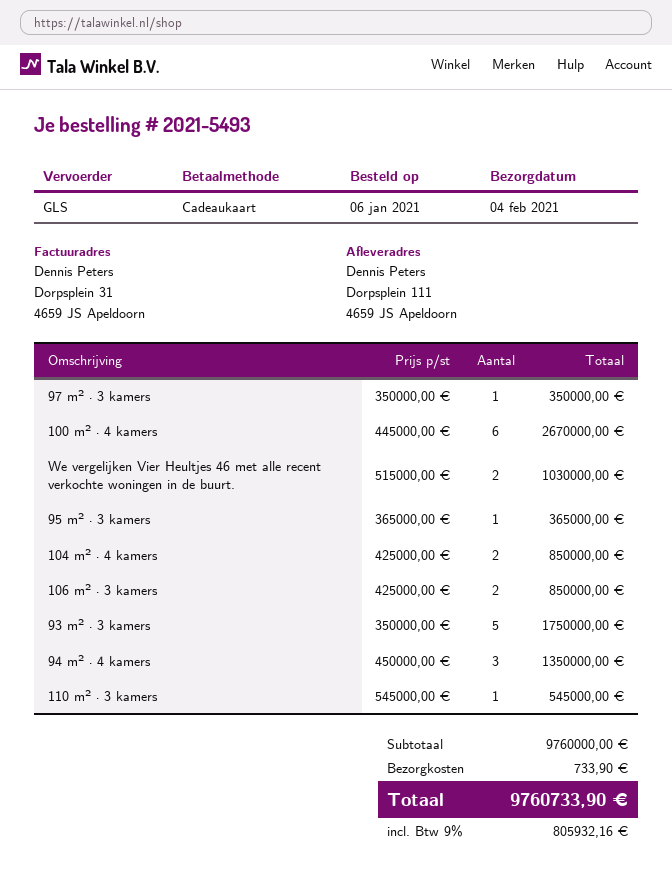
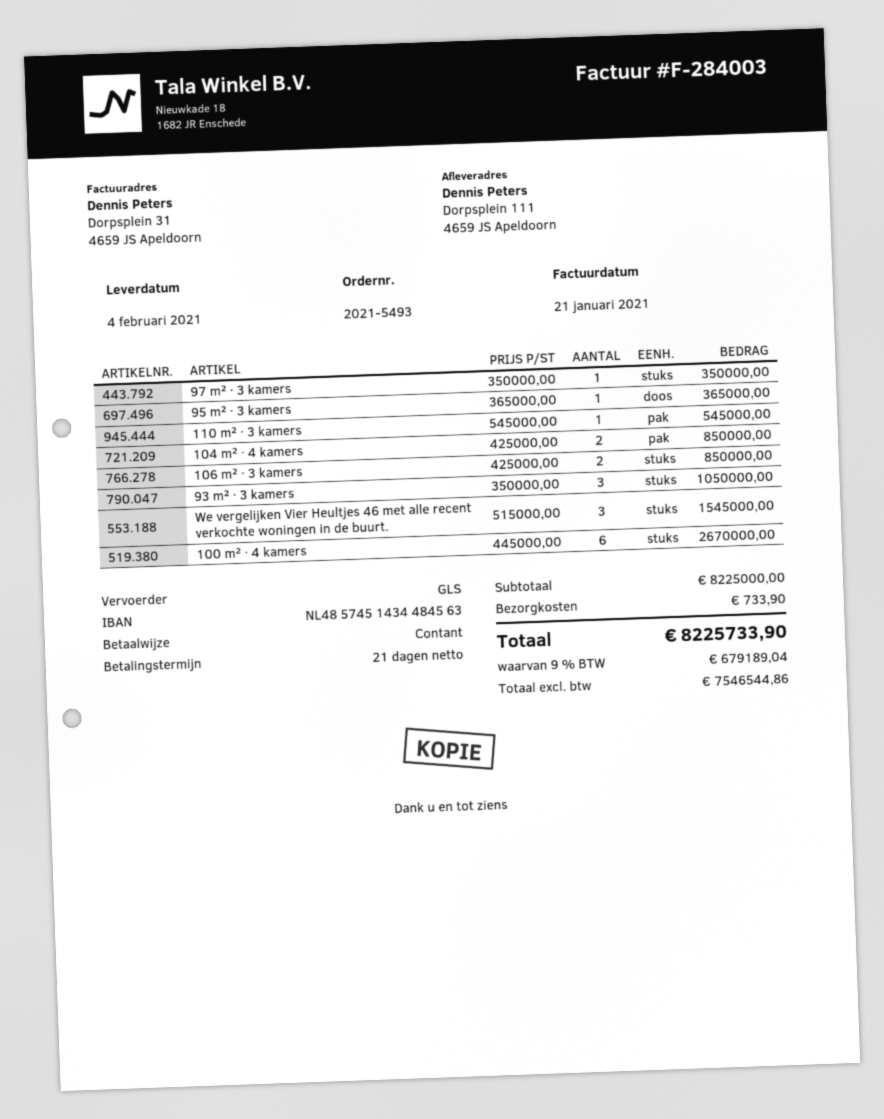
payment method: gift card -> cash
We vergelijken Vier Heultjes 46 met alle recent verkochte woningen in de buurt.: 2 x 515000.00 = 1030000.00 -> 3 x 515000.00 = 1545000.00
93 m² · 3 kamers: 5 x 350000.00 = 1750000.00 -> 3 x 350000.00 = 1050000.00
94 m² · 4 kamers: 3 x 450000.00 = 1350000.00 -> none
subtotal: 9760000.00 -> 8225000.00
tax: 9% = 805932.16 -> 9% = 679189.04
total: 9760733.90 -> 8225733.90

